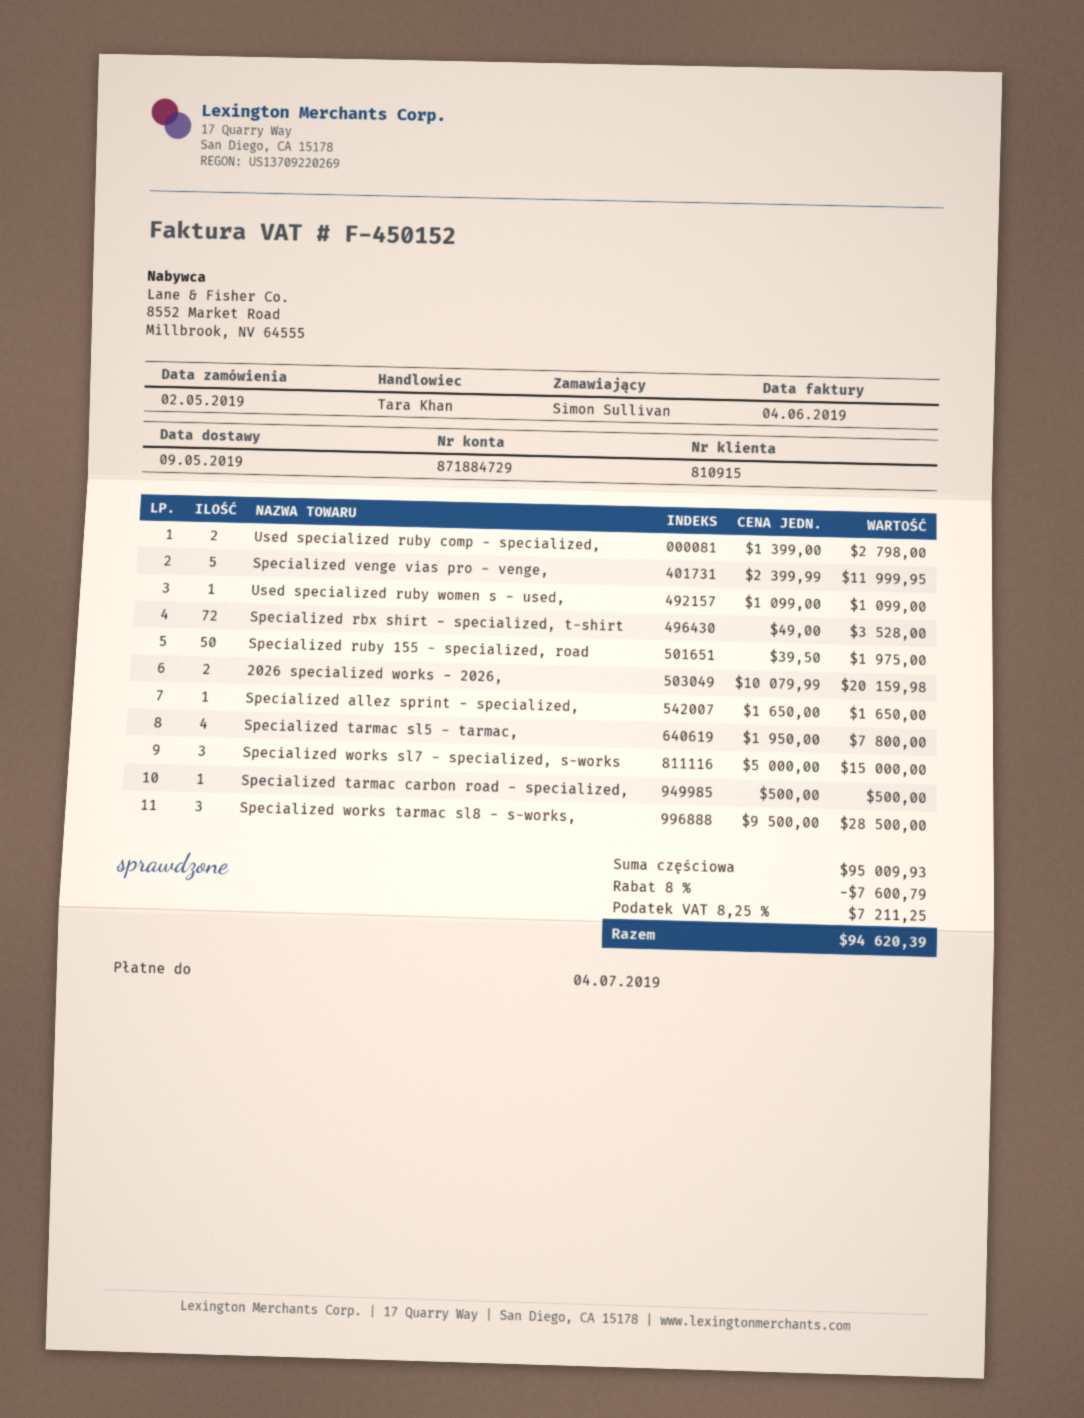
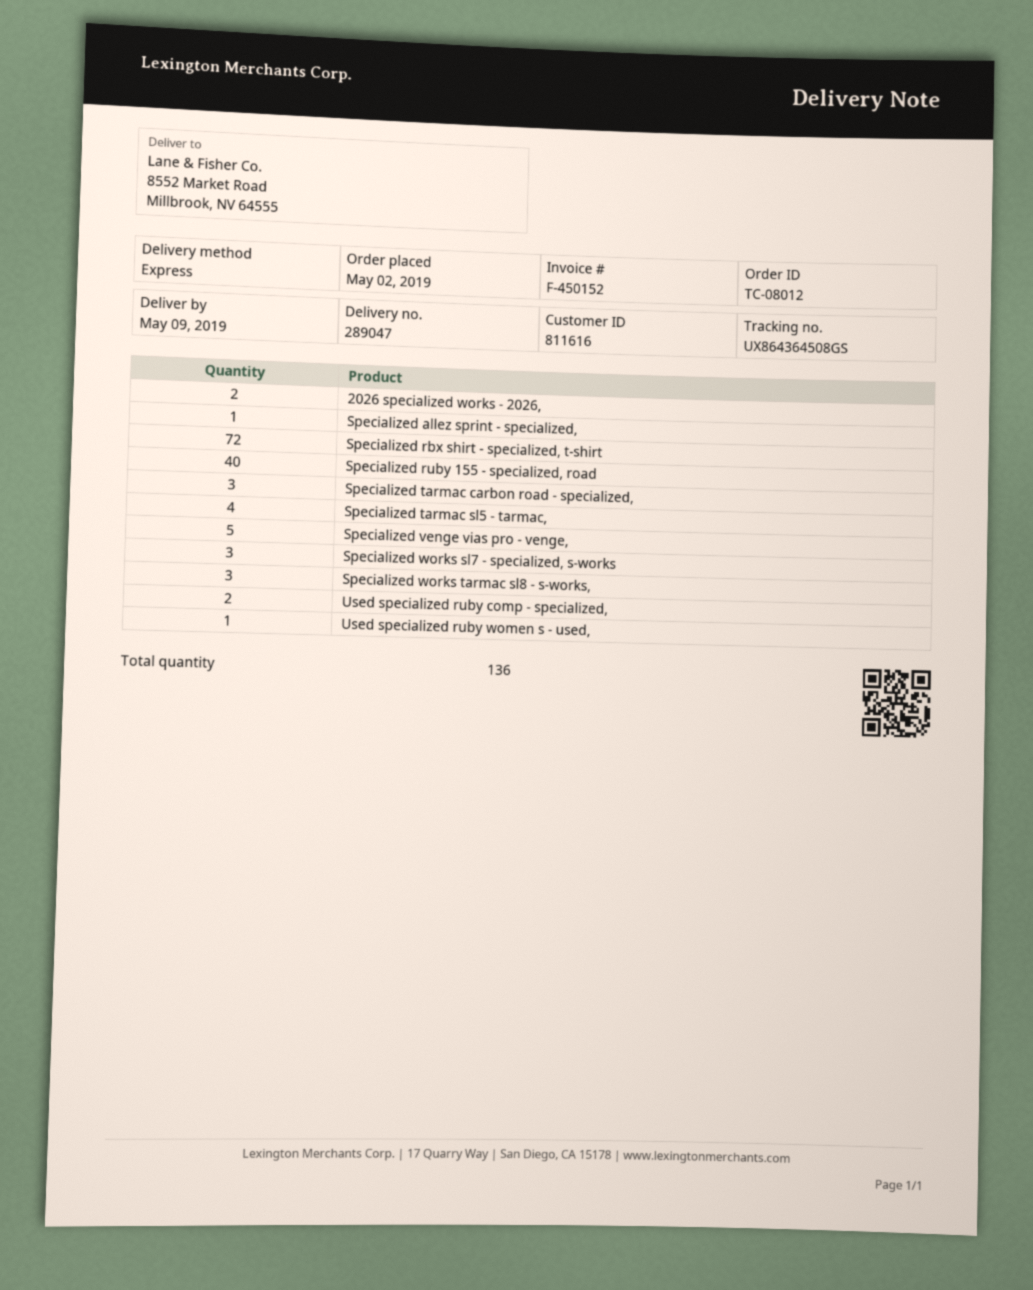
customer number: 810915 -> 811616
Specialized ruby 155 - specialized, road: 50 -> 40
Specialized tarmac carbon road - specialized,: 1 -> 3

